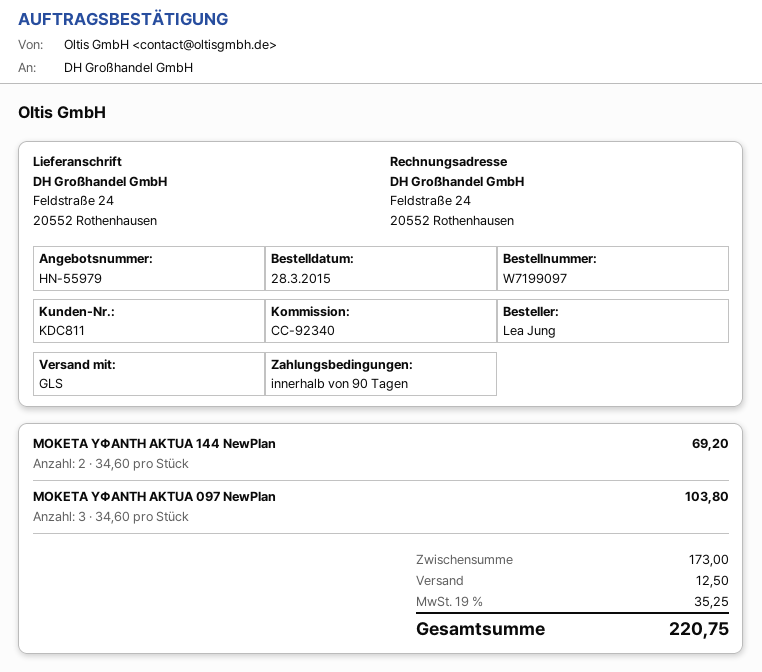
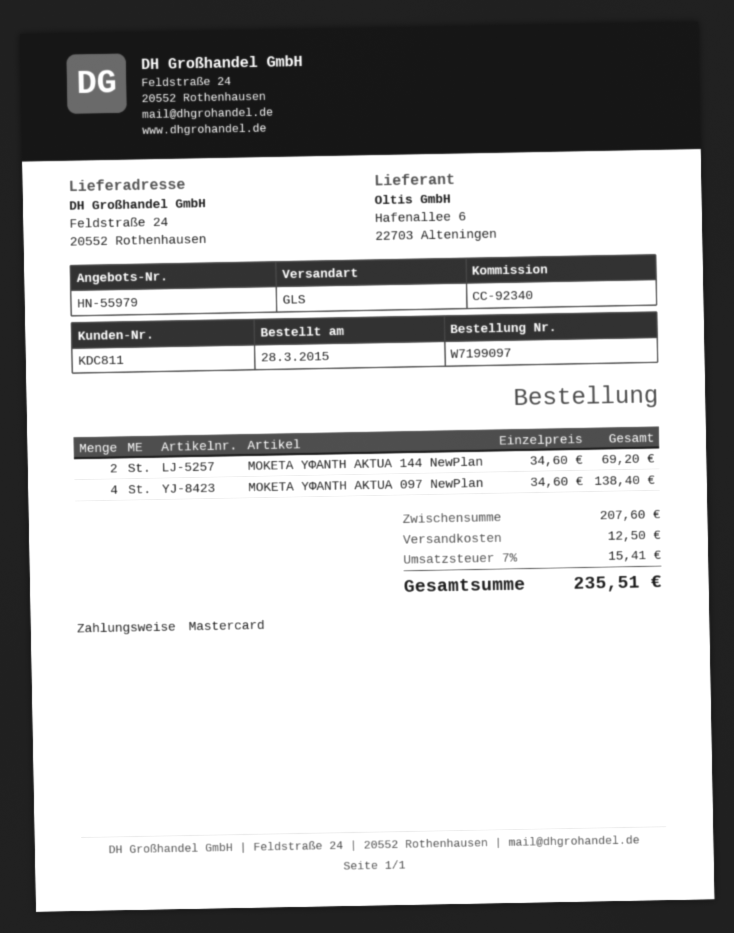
ΜΟΚΕΤΑ ΥΦΑΝΤΗ AKTUA 097 NewPlan: 3 x 34.60 = 103.80 -> 4 x 34.60 = 138.40
subtotal: 173.00 -> 207.60
tax: 19% = 35.25 -> 7% = 15.41
total: 220.75 -> 235.51

